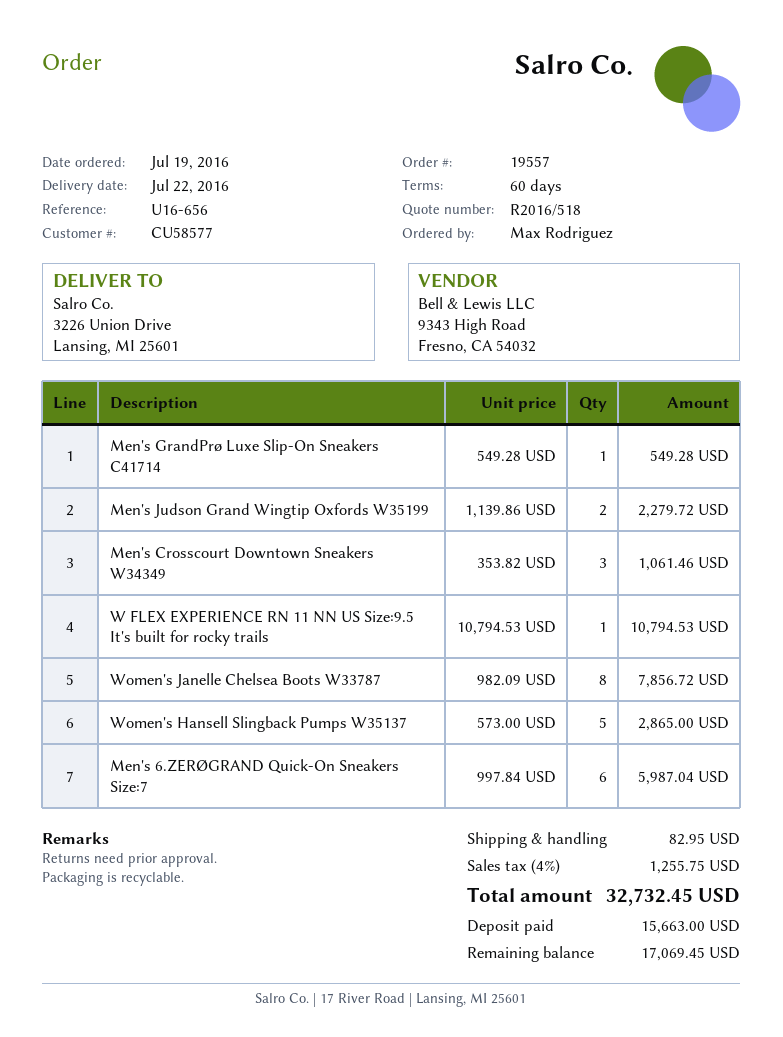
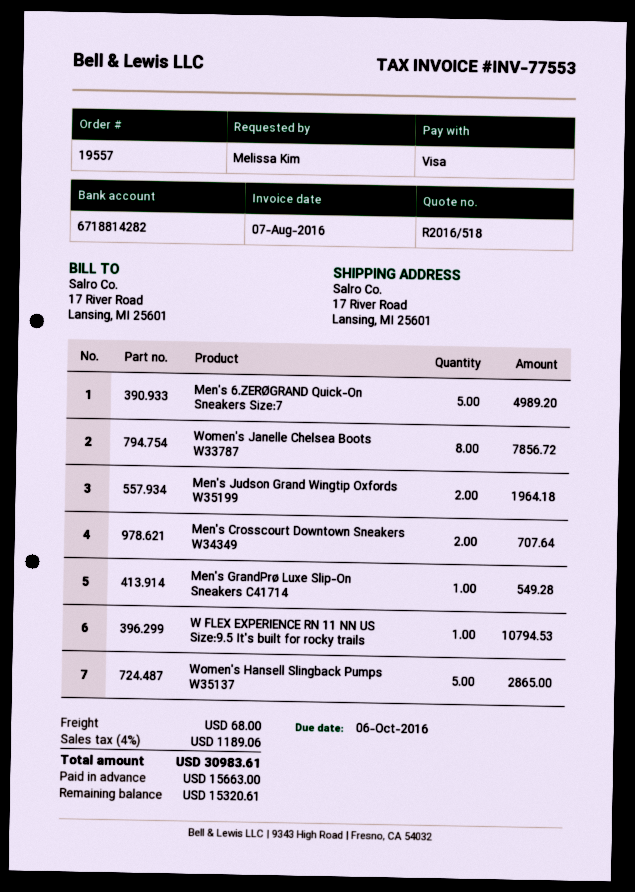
ordered by: Max Rodriguez -> Melissa Kim
ship to: 3226 Union Drive, Lansing, MI 25601 -> 17 River Road, Lansing, MI 25601
Men's Judson Grand Wingtip Oxfords W35199: 2 for 2279.72 -> 2 for 1964.18
Men's Crosscourt Downtown Sneakers W34349: 3 for 1061.46 -> 2 for 707.64
Men's 6.ZERØGRAND Quick-On Sneakers Size:7: 6 for 5987.04 -> 5 for 4989.20
shipping: 82.95 -> 68.00
tax: 4% = 1255.75 -> 4% = 1189.06
total: 32732.45 -> 30983.61
balance: 17069.45 -> 15320.61

